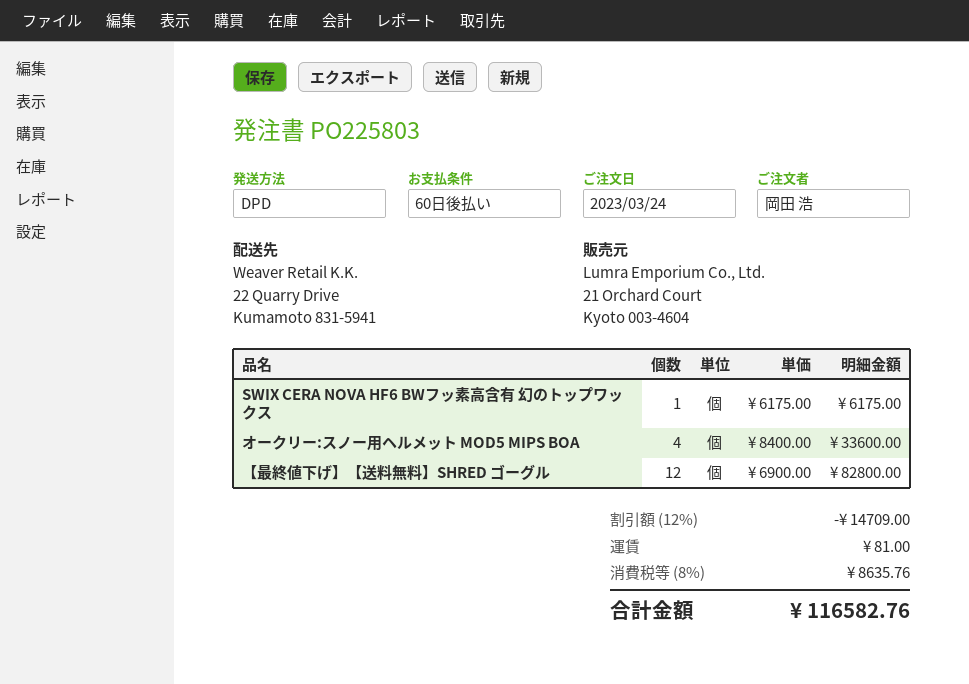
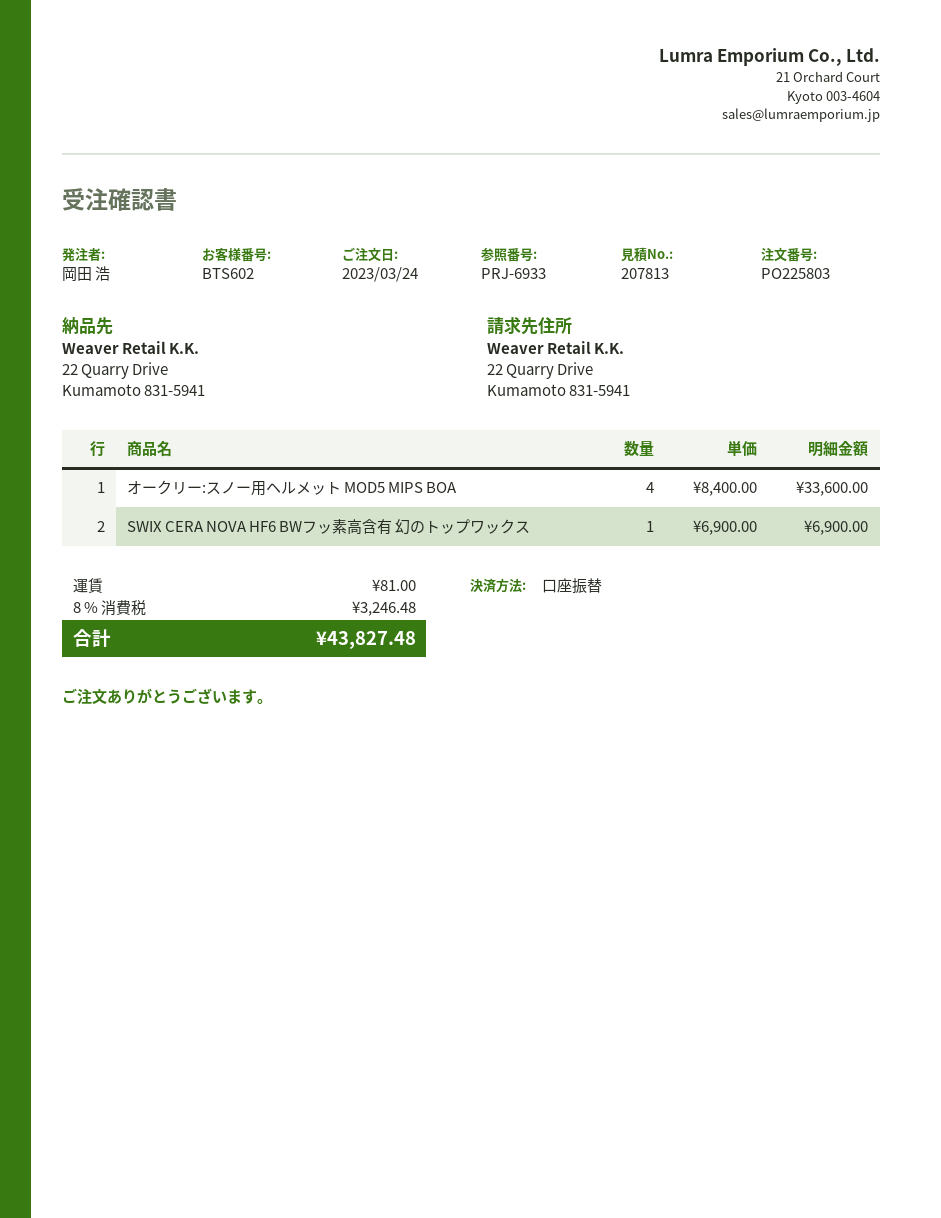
SWIX CERA NOVA HF6 BWフッ素高含有 幻のトップワックス: 1 x 6175.00 = 6175.00 -> 1 x 6900.00 = 6900.00
【最終値下げ】【送料無料】SHRED ゴーグル: 12 x 6900.00 = 82800.00 -> none
discount: 12% = 14709.00 -> none
tax: 8% = 8635.76 -> 8% = 3246.48
total: 116582.76 -> 43827.48

